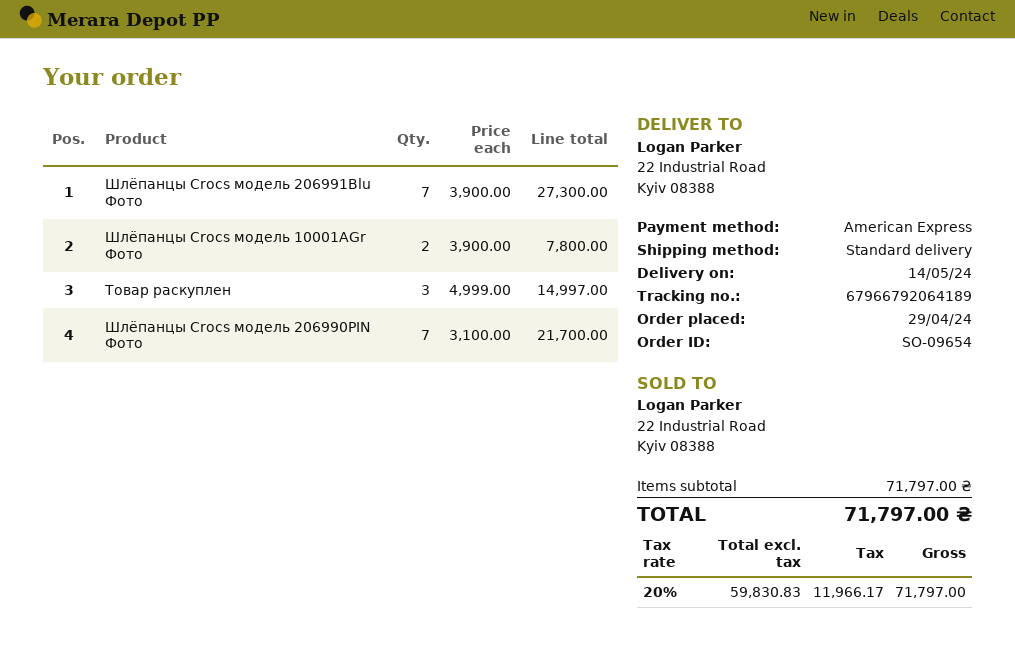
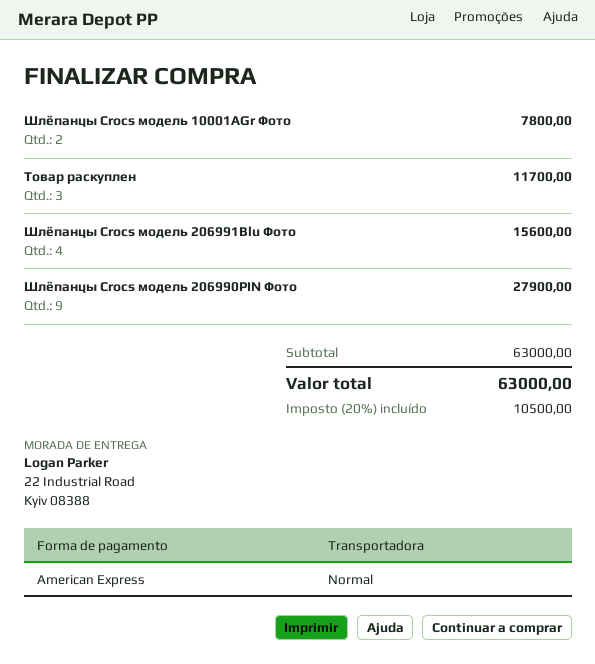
Шлёпанцы Crocs модель 206991Blu Фото: 7 for 27300.00 -> 4 for 15600.00
Товар раскуплен: 3 for 14997.00 -> 3 for 11700.00
Шлёпанцы Crocs модель 206990PIN Фото: 7 for 21700.00 -> 9 for 27900.00
subtotal: 71797.00 -> 63000.00
tax: 20% = 11966.17 -> 20% = 10500.00
total: 71797.00 -> 63000.00

